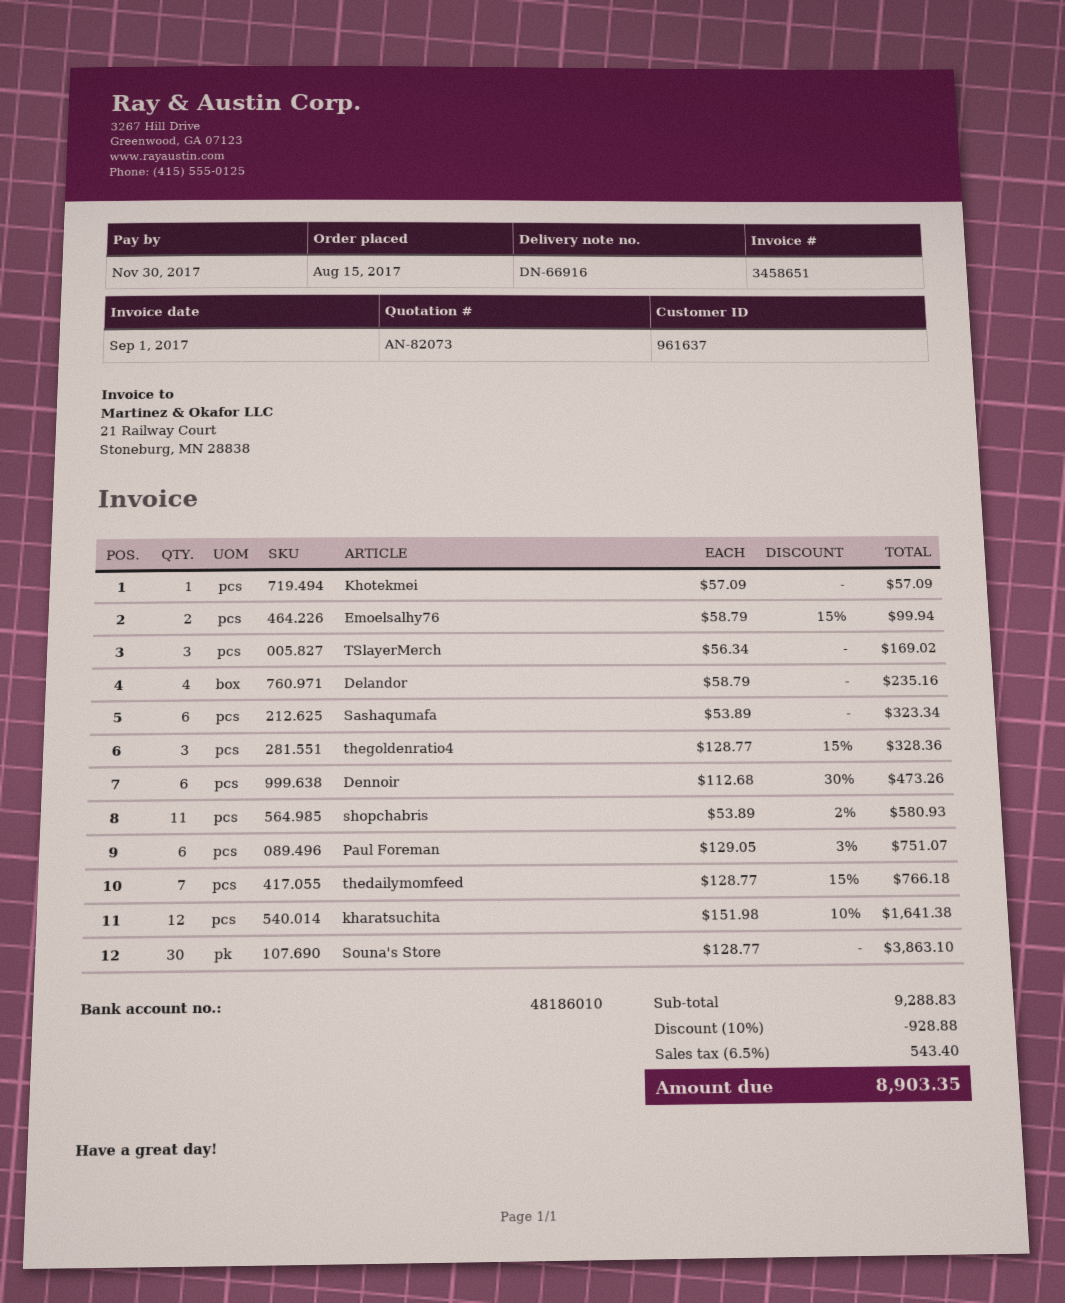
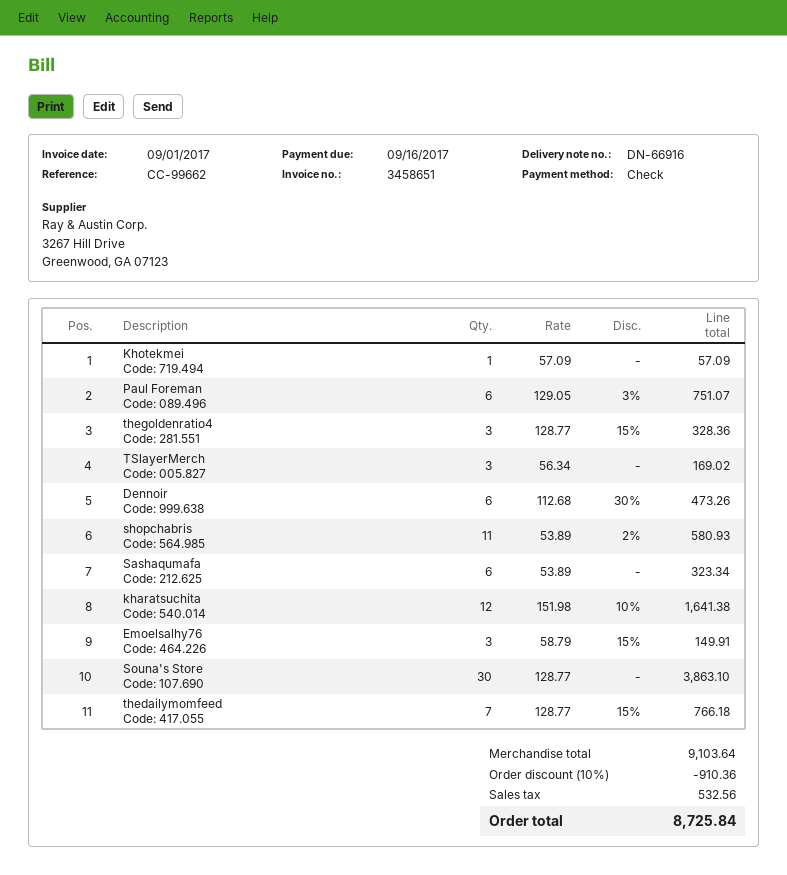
due date: 2017-11-30 -> 2017-09-16
Emoelsalhy76: 2 x 58.79 - 15% = 99.94 -> 3 x 58.79 - 15% = 149.91
Delandor: 4 x 58.79 = 235.16 -> none
subtotal: 9288.83 -> 9103.64
discount: 10% = 928.88 -> 10% = 910.36
tax: 543.40 -> 532.56
total: 8903.35 -> 8725.84

